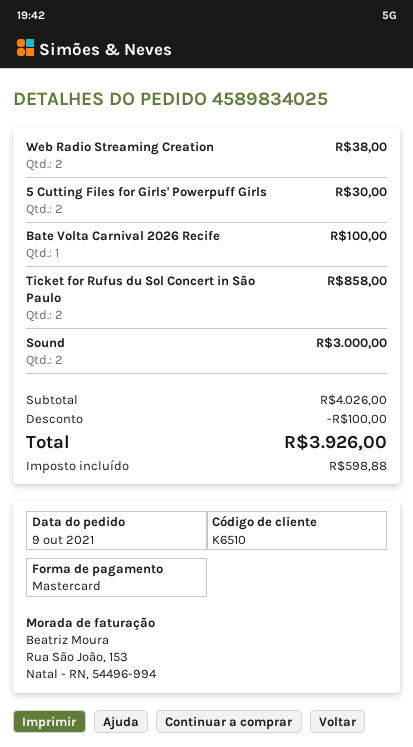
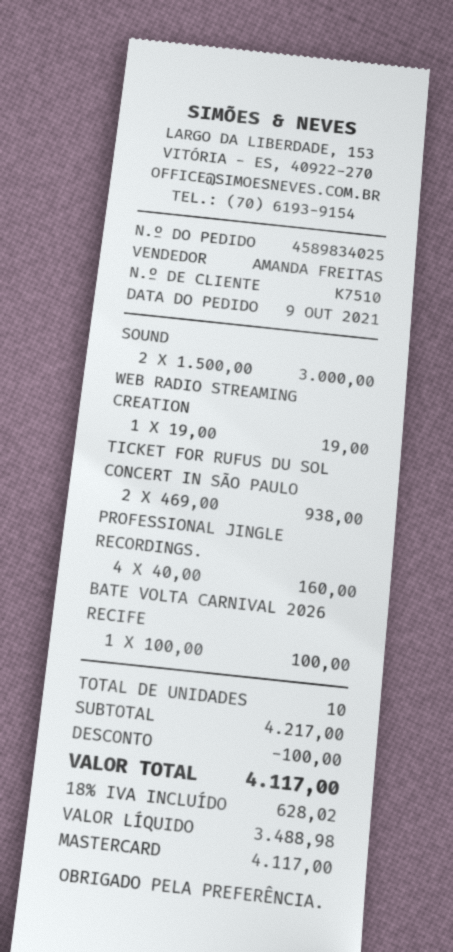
customer number: K6510 -> K7510
Web Radio Streaming Creation: 2 for 38.00 -> 1 for 19.00
5 Cutting Files for Girls' Powerpuff Girls: 2 for 30.00 -> none
Ticket for Rufus du Sol Concert in São Paulo: 2 for 858.00 -> 2 for 938.00
PROFESSIONAL JINGLE RECORDINGS.: none -> 4 for 160.00
subtotal: 4026.00 -> 4217.00
tax: 598.88 -> 628.02
total: 3926.00 -> 4117.00

